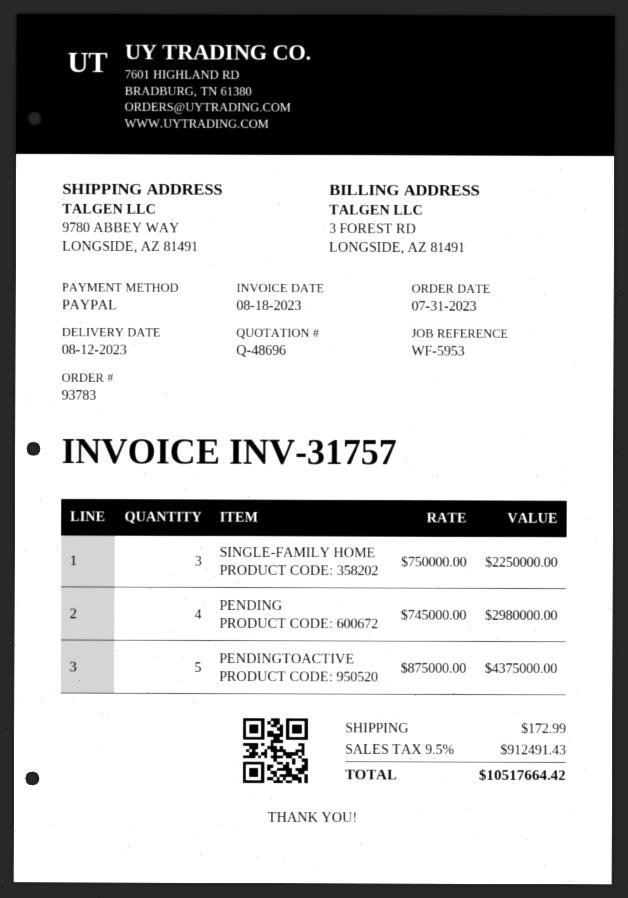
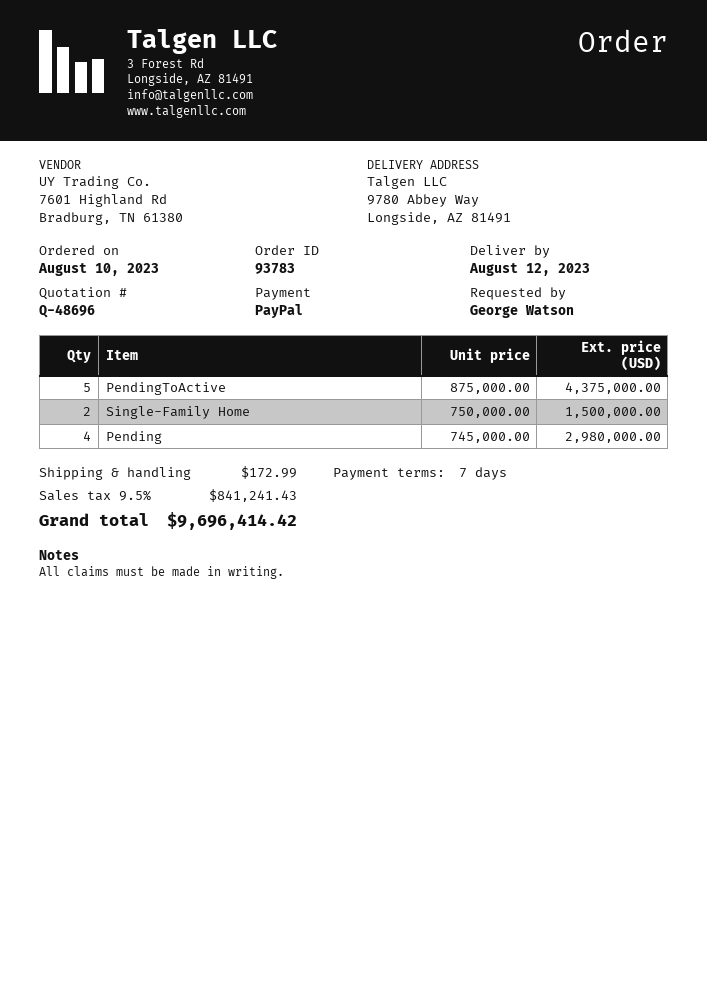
order date: 2023-07-31 -> 2023-08-10
SINGLE-FAMILY HOME: 3 x 750000.00 = 2250000.00 -> 2 x 750000.00 = 1500000.00
tax: 9.5% = 912491.43 -> 9.5% = 841241.43
total: 10517664.42 -> 9696414.42

